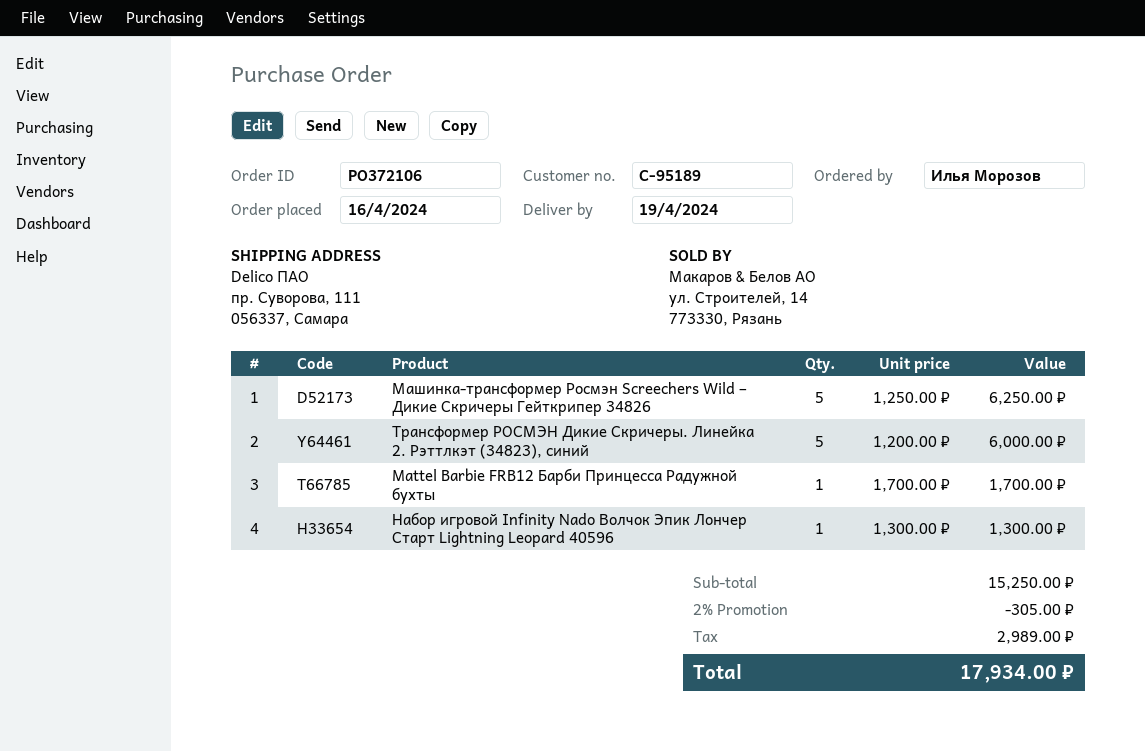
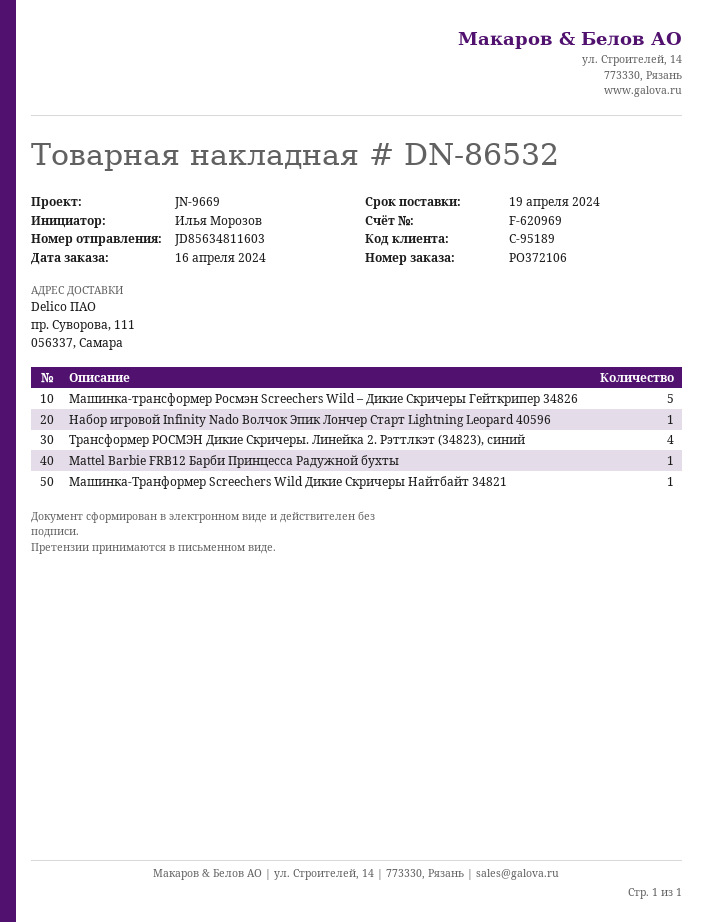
Трансформер РОСМЭН Дикие Скричеры. Линейка 2. Рэттлкэт (34823), синий: 5 -> 4
Машинка-Транформер Screechers Wild Дикие Скричеры Найтбайт 34821: none -> 1

